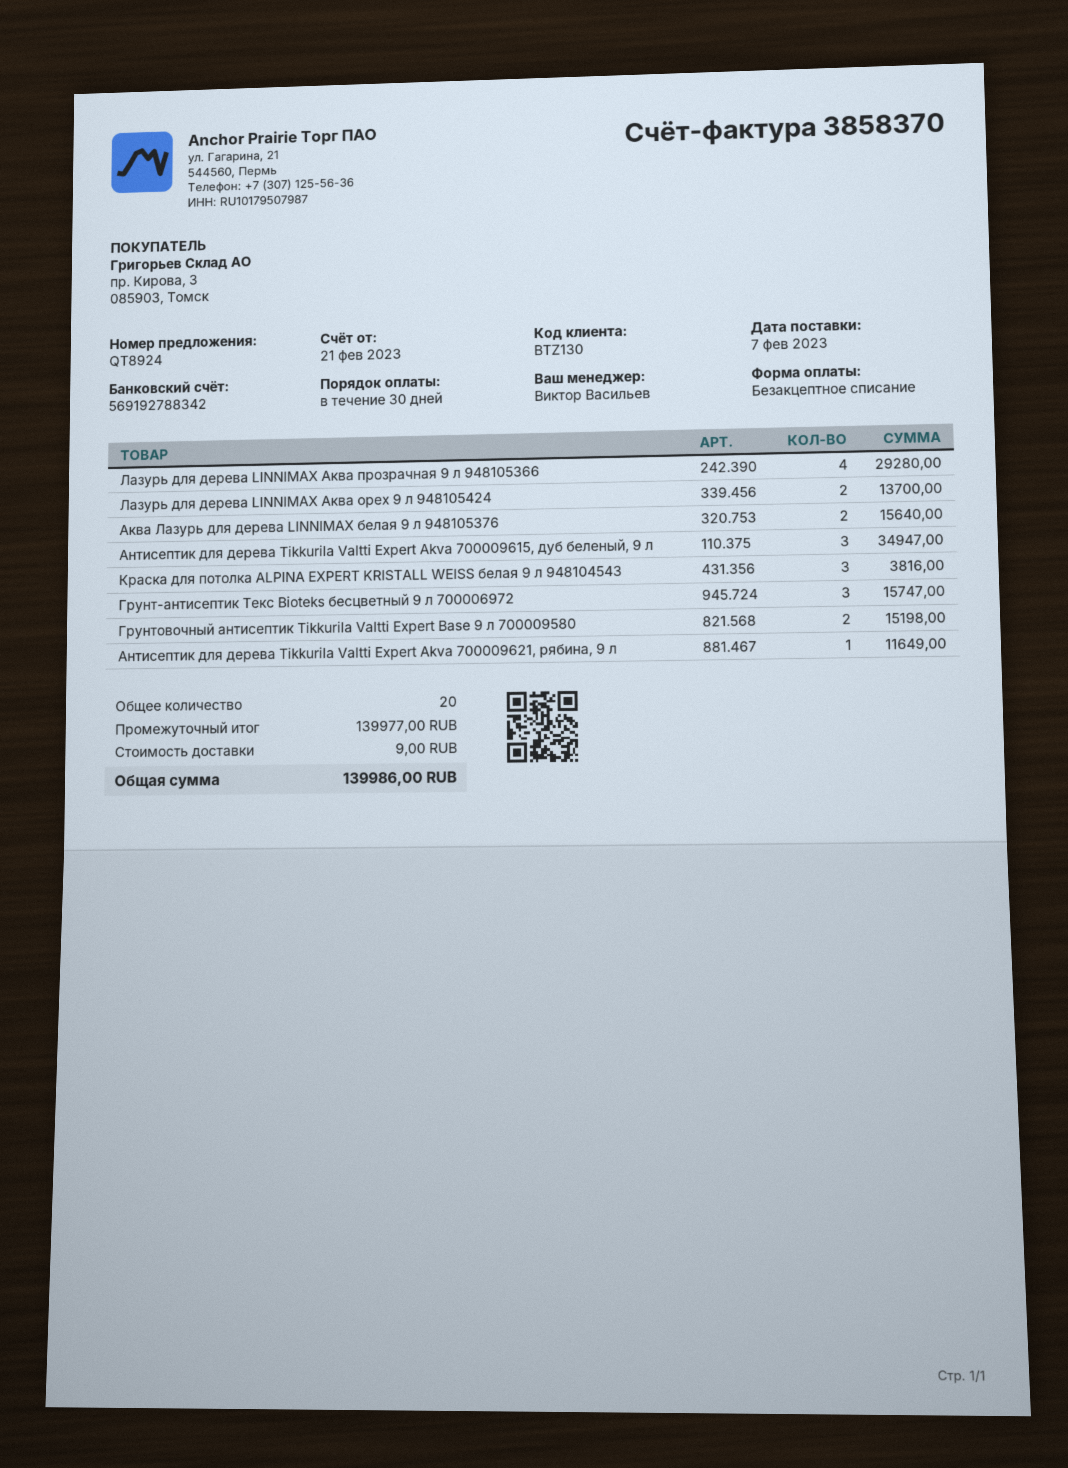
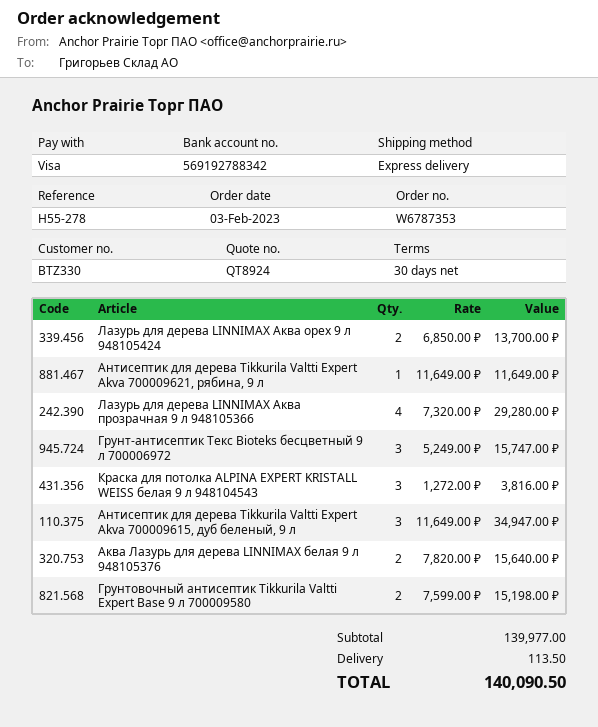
customer number: BTZ130 -> BTZ330
payment method: direct debit -> Visa
shipping: 9.00 -> 113.50
total: 139986.00 -> 140090.50

